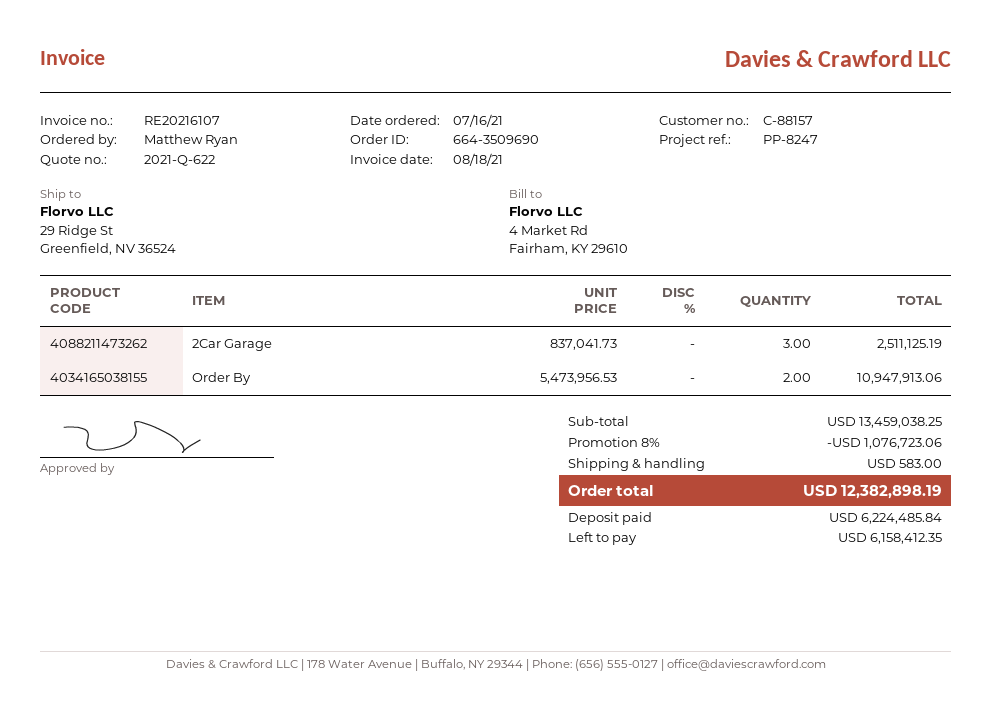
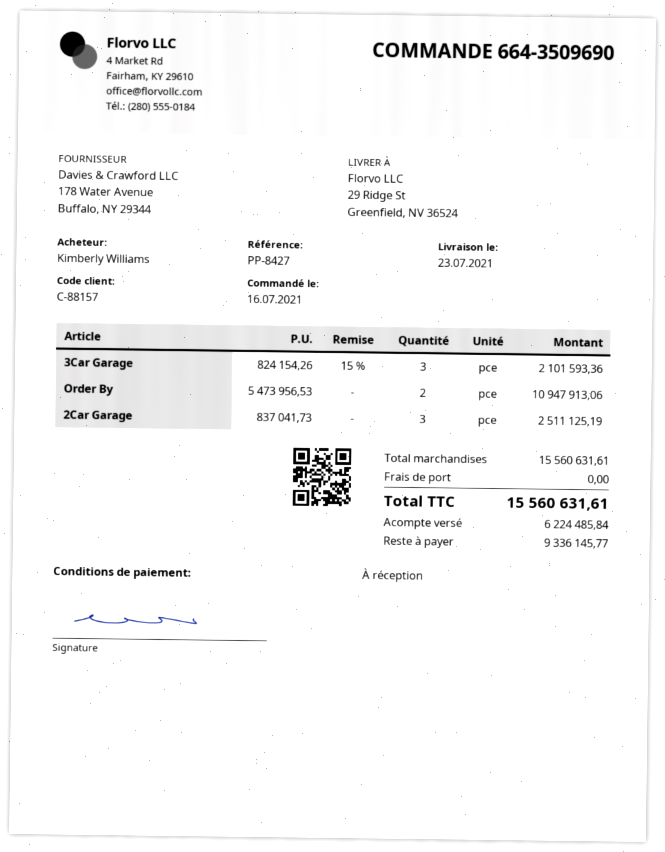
reference: PP-8247 -> PP-8427
ordered by: Matthew Ryan -> Kimberly Williams
3Car Garage: none -> 3 x 824154.26 - 15% = 2101593.36
subtotal: 13459038.25 -> 15560631.61
discount: 8% = 1076723.06 -> none
shipping: 583.00 -> 0.00
total: 12382898.19 -> 15560631.61
balance: 6158412.35 -> 9336145.77

